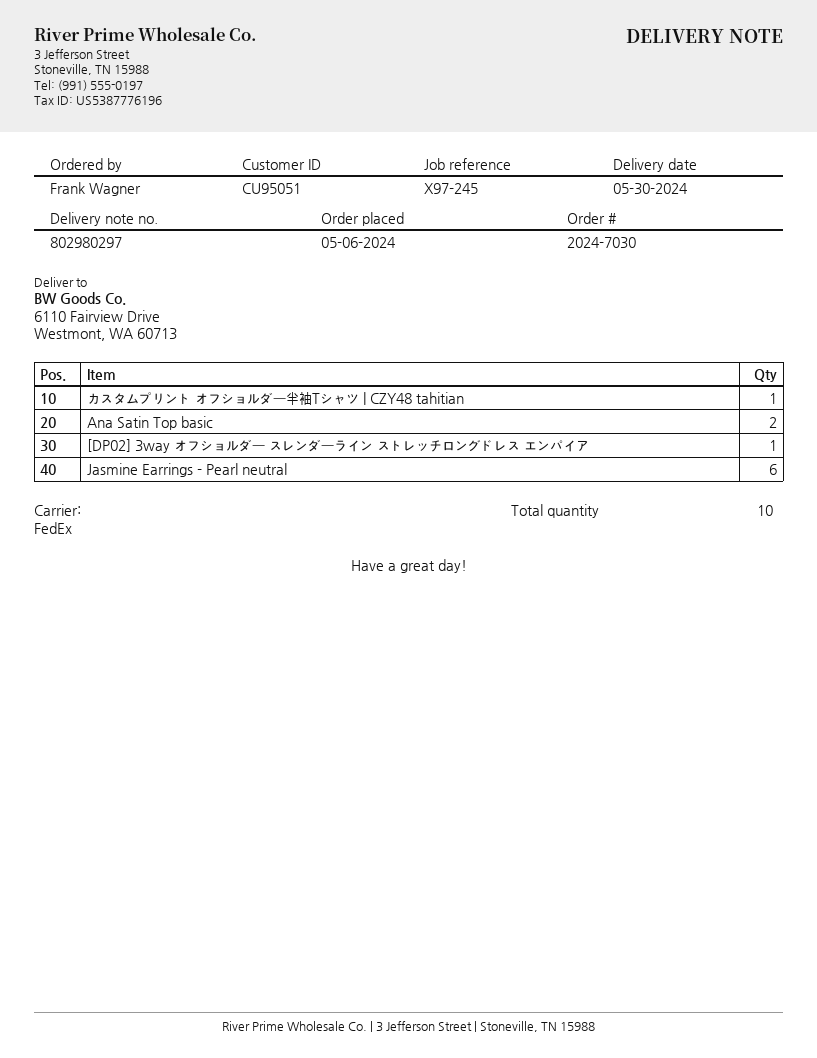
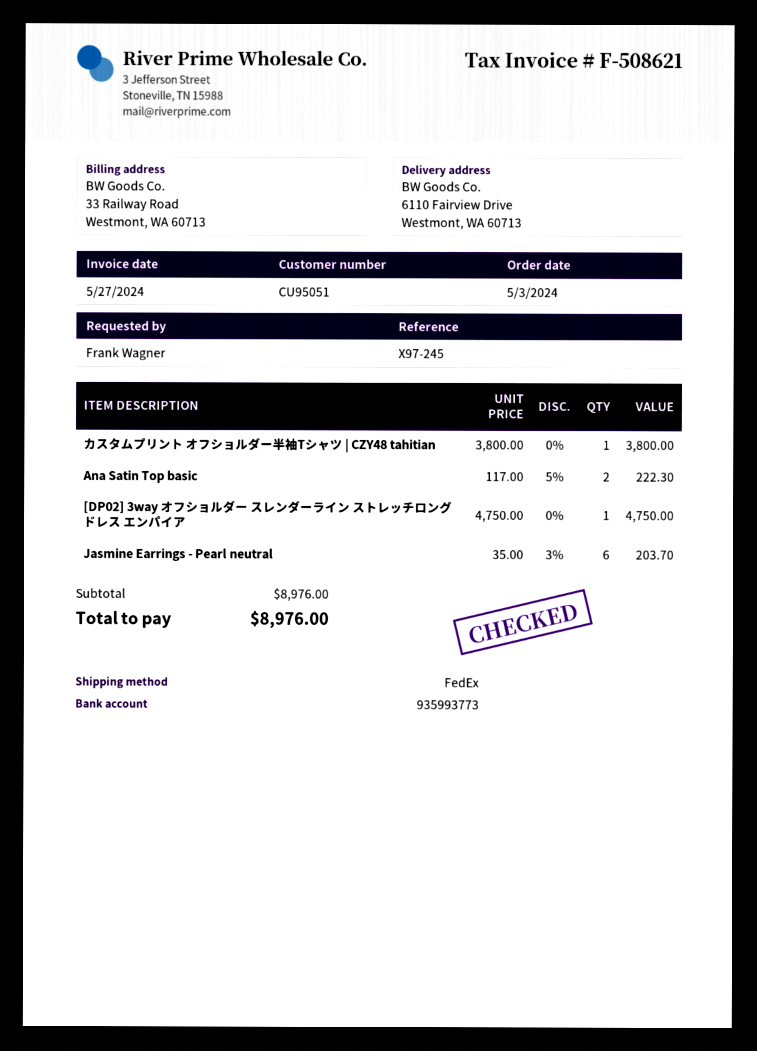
order date: 2024-05-06 -> 2024-05-03

